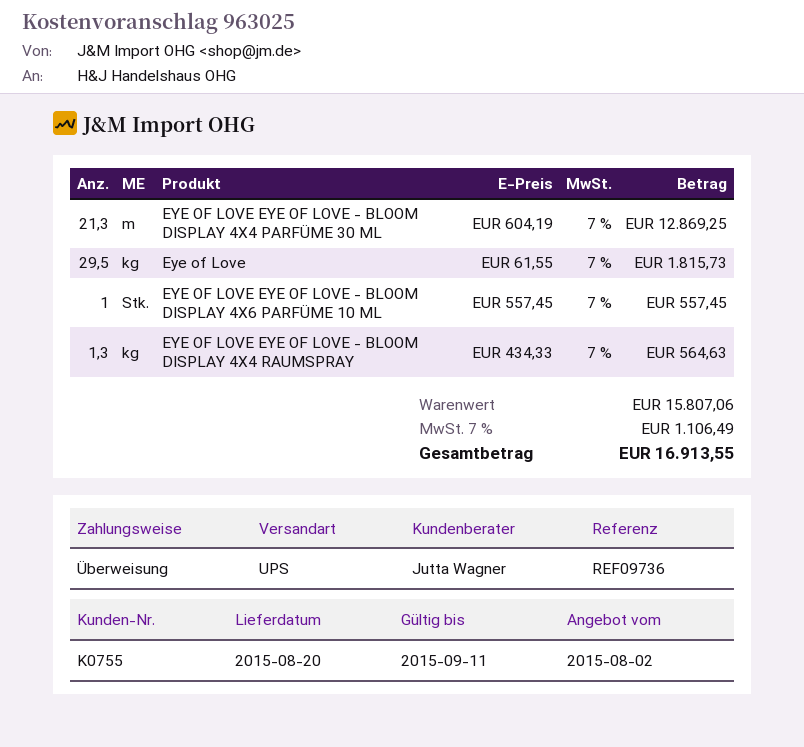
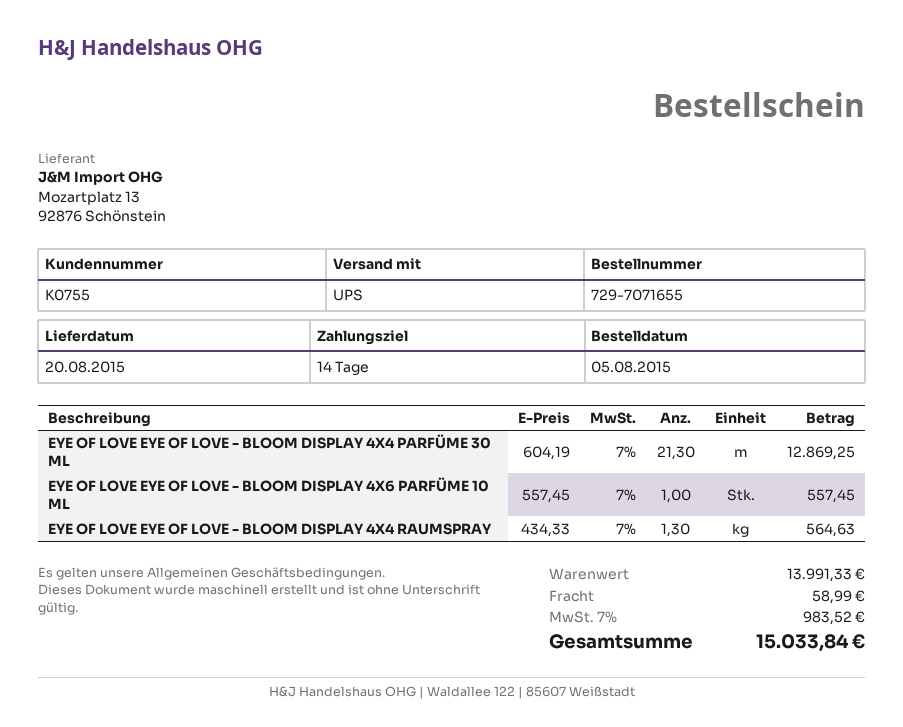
Eye of Love: 29.5 x 61.55 = 1815.73 -> none
subtotal: 15807.06 -> 13991.33
shipping: none -> 58.99
tax: 7% = 1106.49 -> 7% = 983.52
total: 16913.55 -> 15033.84

